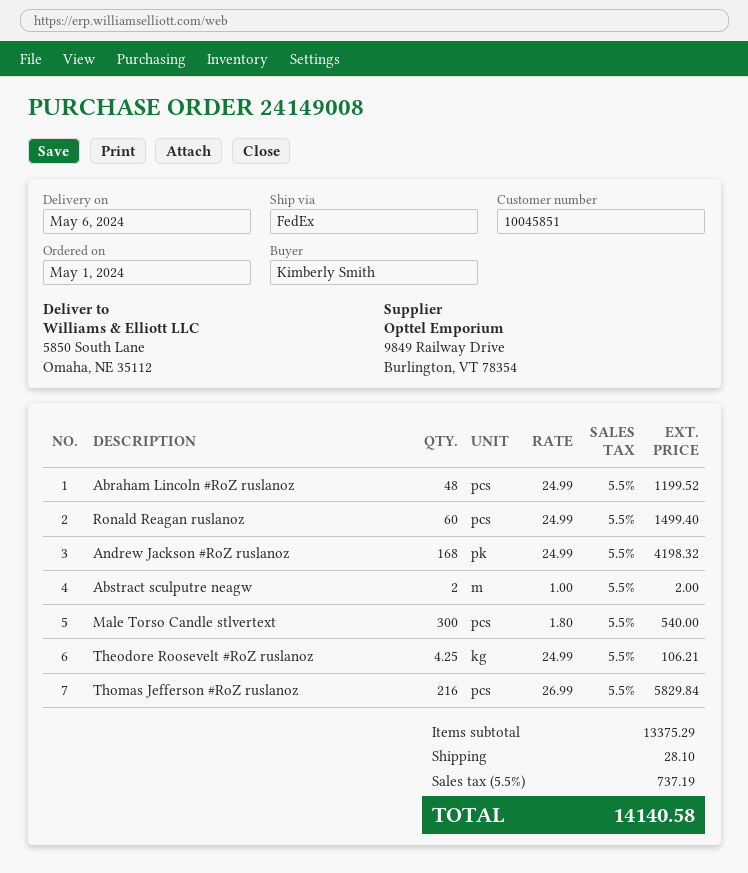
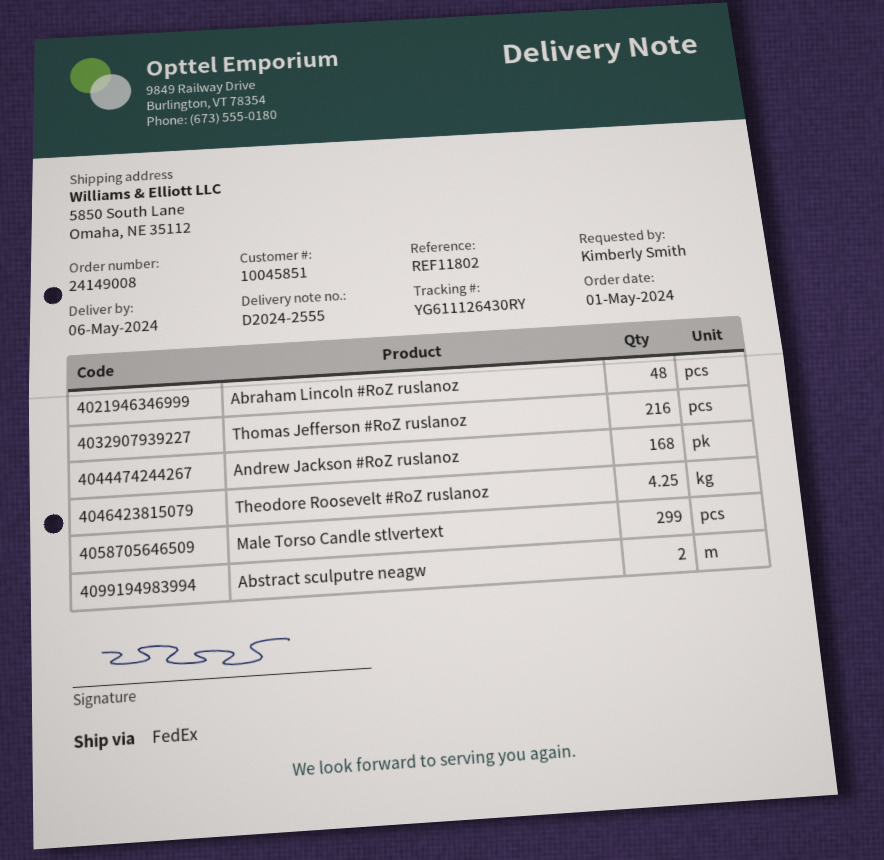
Ronald Reagan ruslanoz: 60 -> none
Male Torso Candle stlvertext: 300 -> 299

